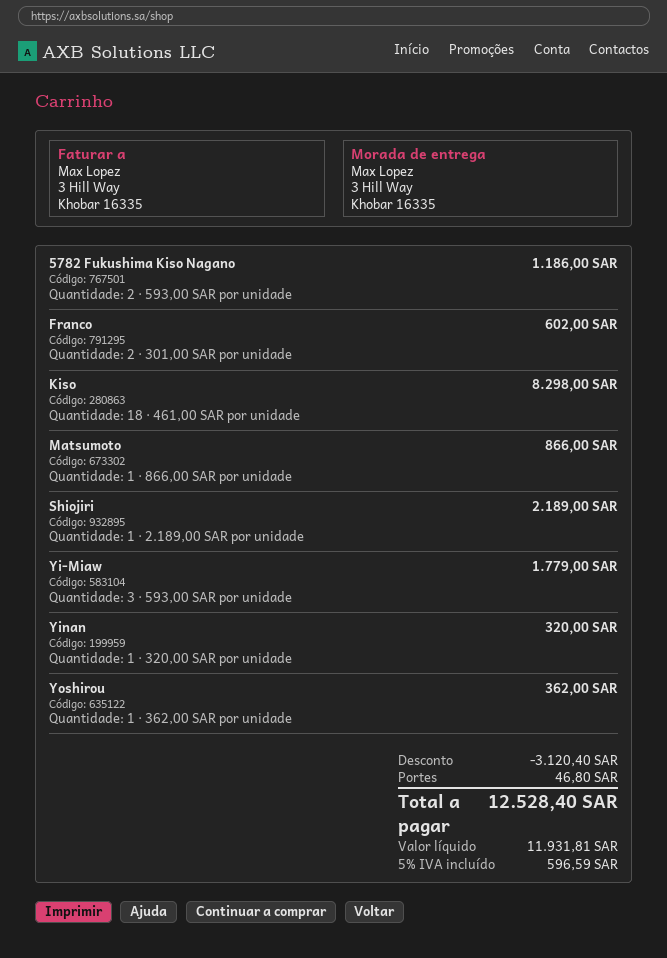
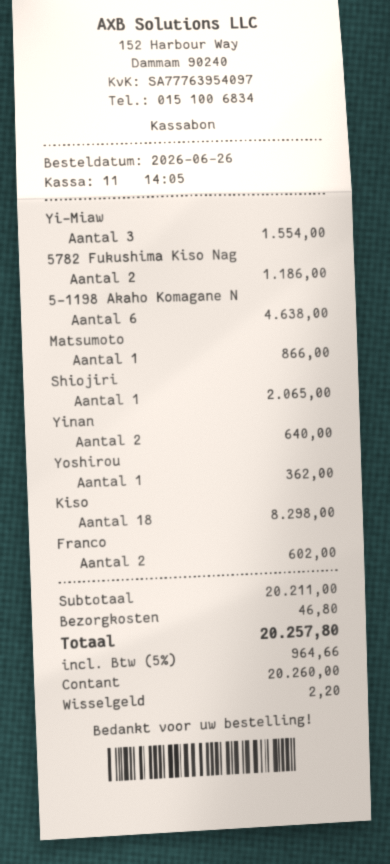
Shiojiri: 1 for 2189.00 -> 1 for 2065.00
Yi-Miaw: 3 for 1779.00 -> 3 for 1554.00
Yinan: 1 for 320.00 -> 2 for 640.00
5-1198 Akaho Komagane N: none -> 6 for 4638.00
discount: 3120.40 -> none
tax: 5% = 596.59 -> 5% = 964.66
total: 12528.40 -> 20257.80

